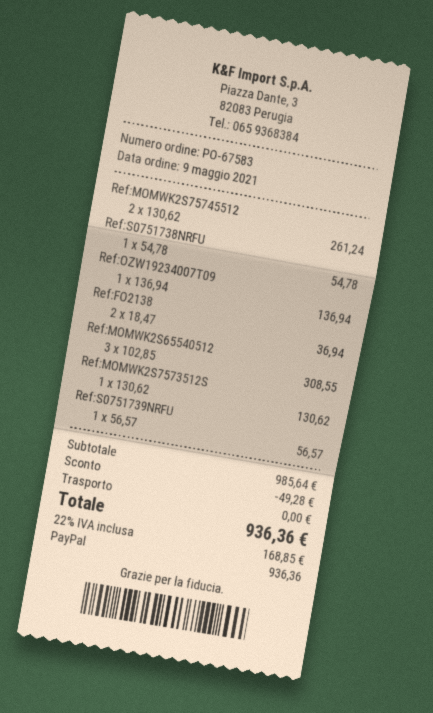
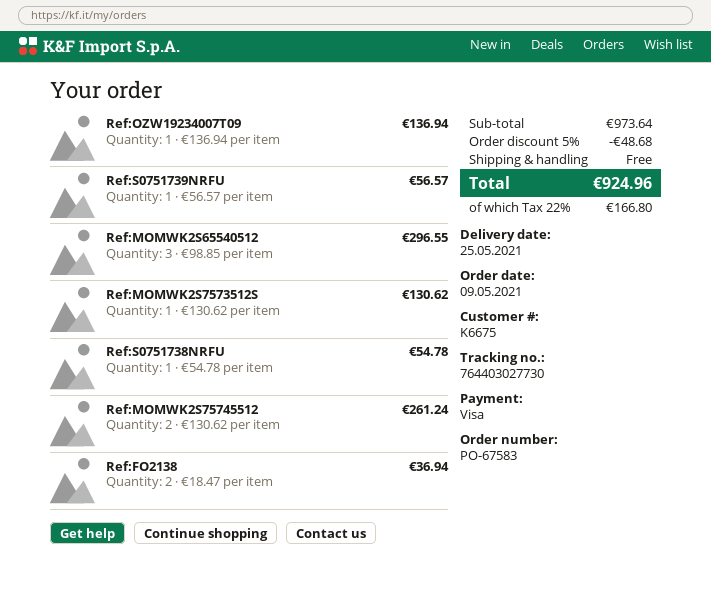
payment method: PayPal -> Visa
Ref:MOMWK2S65540512: 3 x 102.85 = 308.55 -> 3 x 98.85 = 296.55
subtotal: 985.64 -> 973.64
discount: 49.28 -> 48.68
tax: 22% = 168.85 -> 22% = 166.80
total: 936.36 -> 924.96

